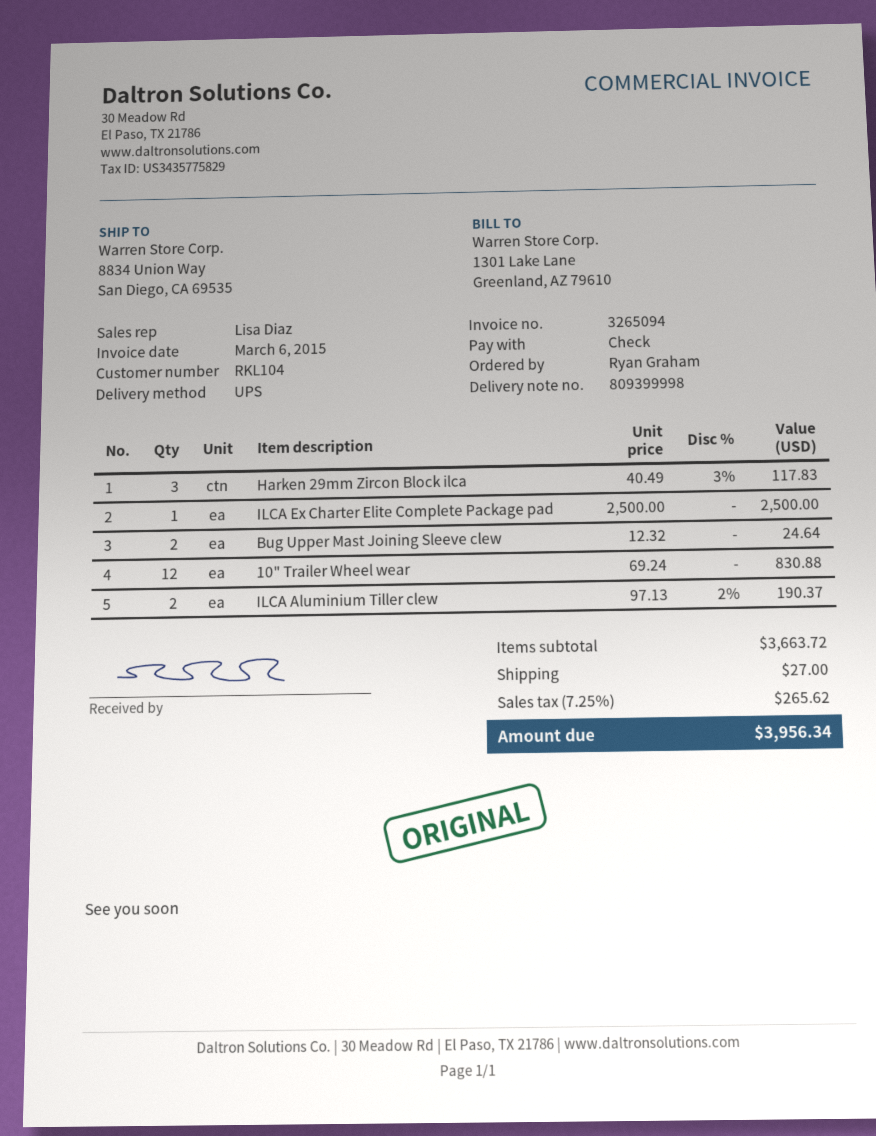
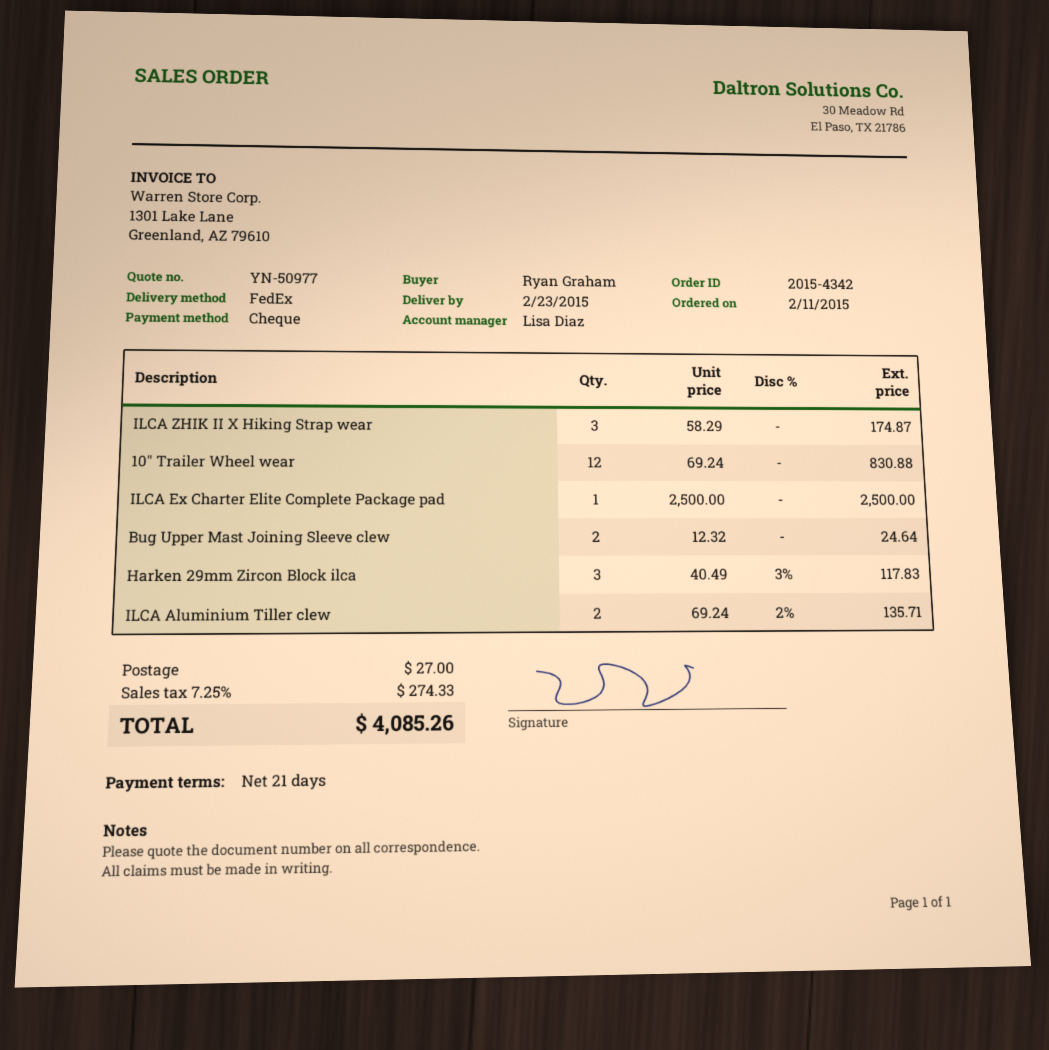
shipping method: UPS -> FedEx
ILCA Aluminium Tiller clew: 2 x 97.13 - 2% = 190.37 -> 2 x 69.24 - 2% = 135.71
ILCA ZHIK II X Hiking Strap wear: none -> 3 x 58.29 = 174.87
tax: 7.25% = 265.62 -> 7.25% = 274.33
total: 3956.34 -> 4085.26

